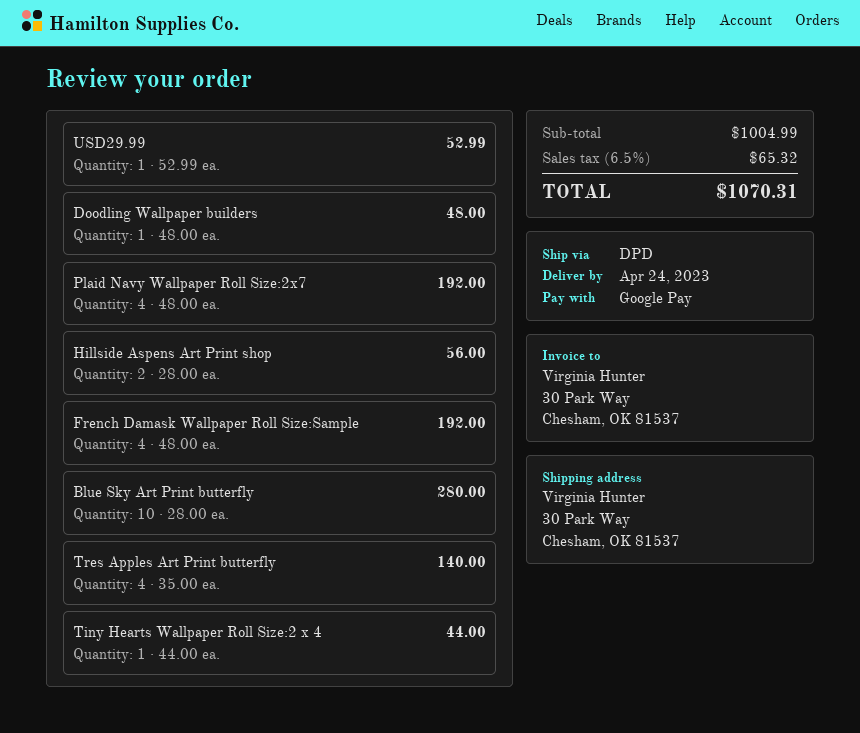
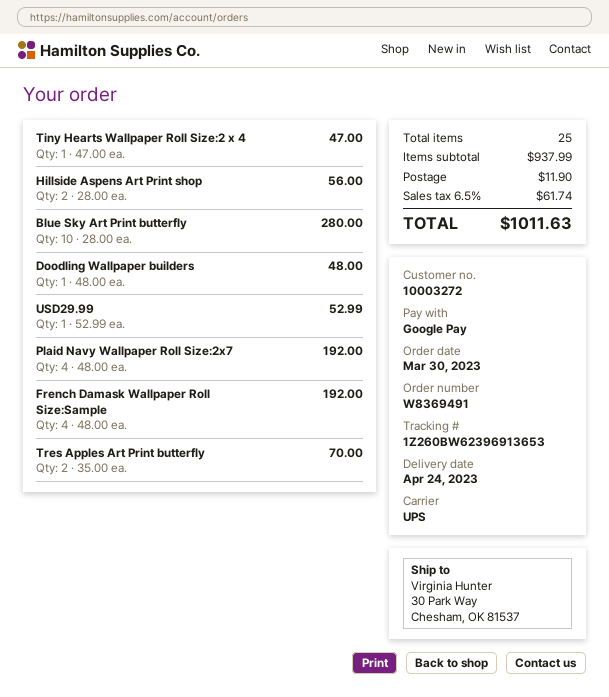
shipping method: DPD -> UPS
Tres Apples Art Print butterfly: 4 x 35.00 = 140.00 -> 2 x 35.00 = 70.00
Tiny Hearts Wallpaper Roll Size:2 x 4: 1 x 44.00 = 44.00 -> 1 x 47.00 = 47.00
subtotal: 1004.99 -> 937.99
shipping: none -> 11.90
tax: 6.5% = 65.32 -> 6.5% = 61.74
total: 1070.31 -> 1011.63

